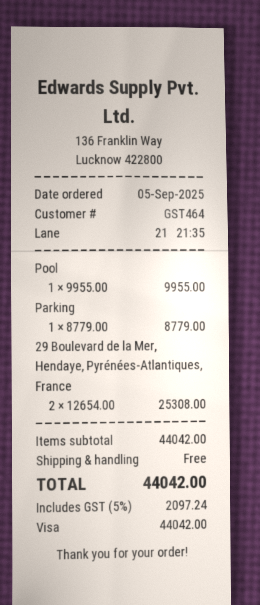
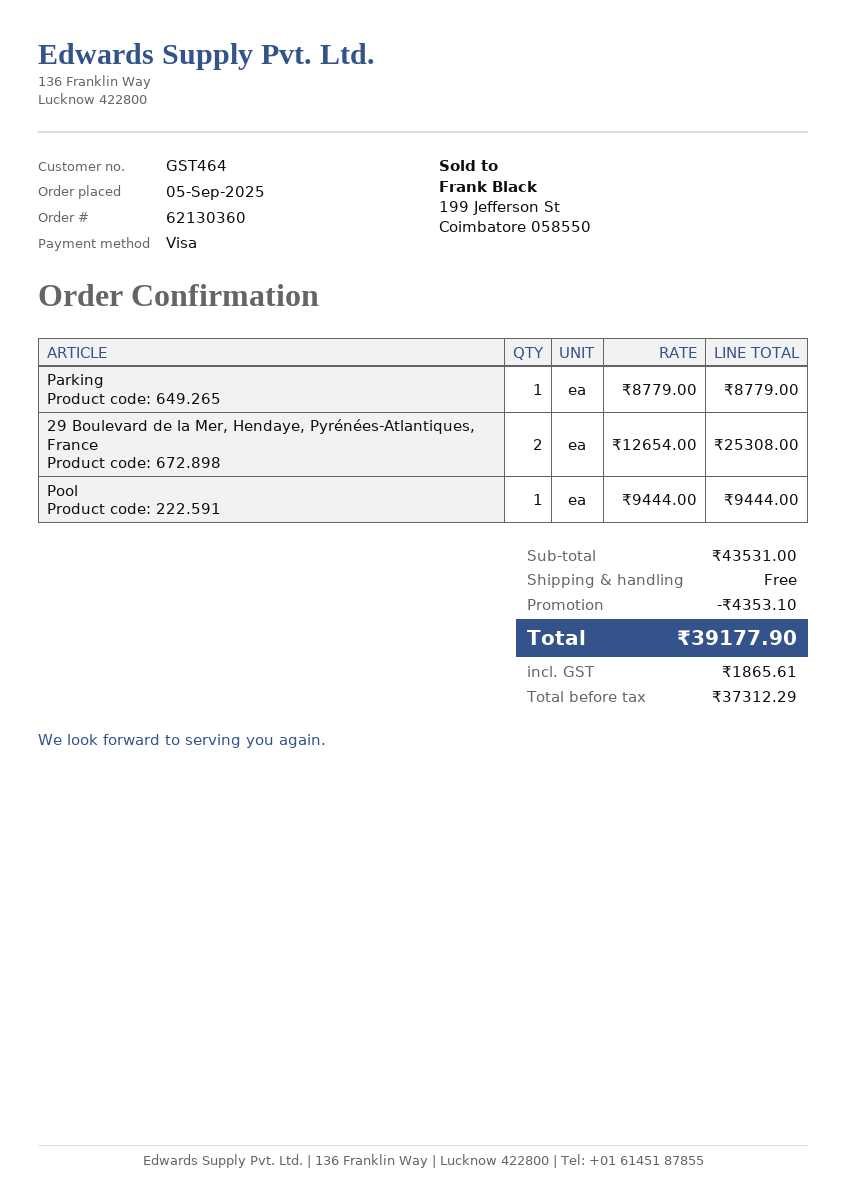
Pool: 1 x 9955.00 = 9955.00 -> 1 x 9444.00 = 9444.00
subtotal: 44042.00 -> 43531.00
discount: none -> 4353.10
tax: 2097.24 -> 1865.61
total: 44042.00 -> 39177.90

